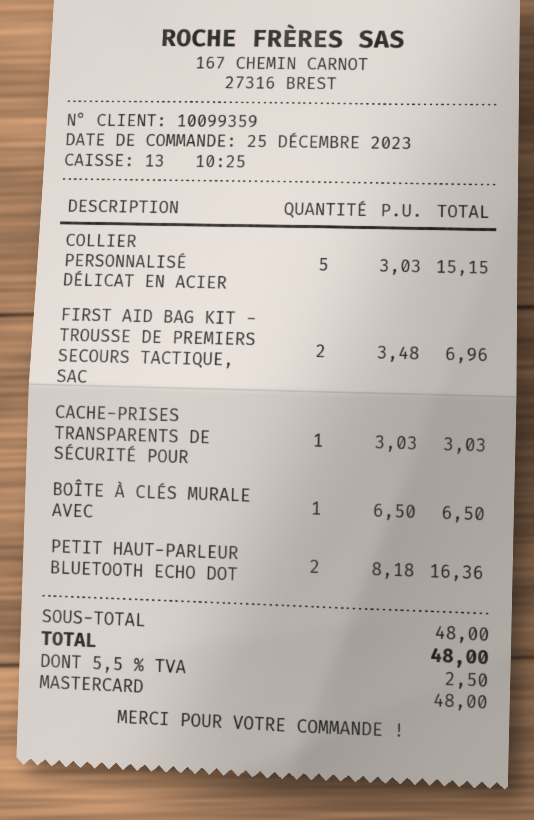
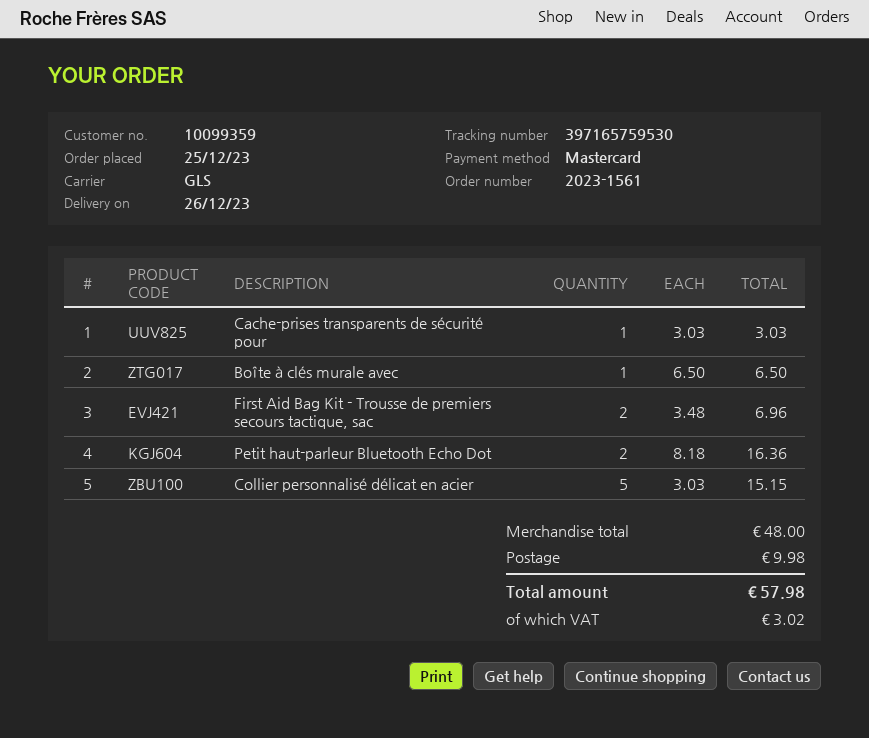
shipping: none -> 9.98
tax: 2.50 -> 3.02
total: 48.00 -> 57.98

